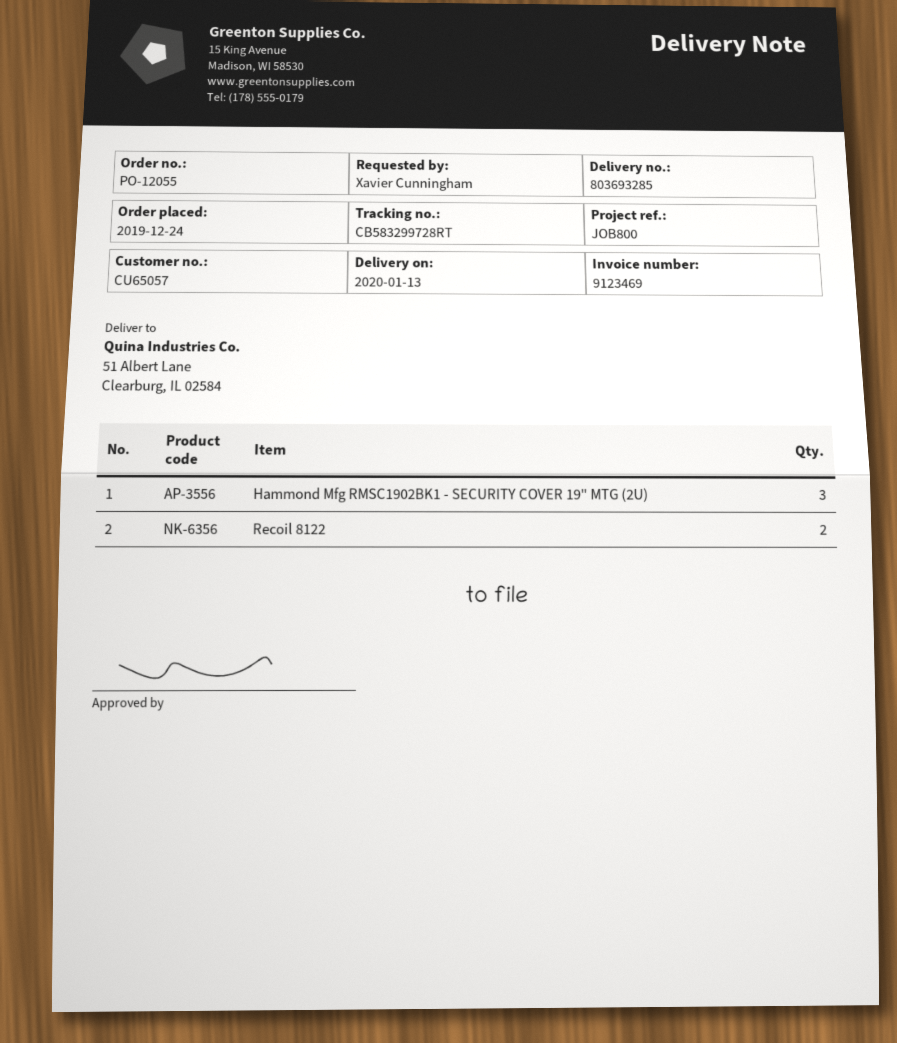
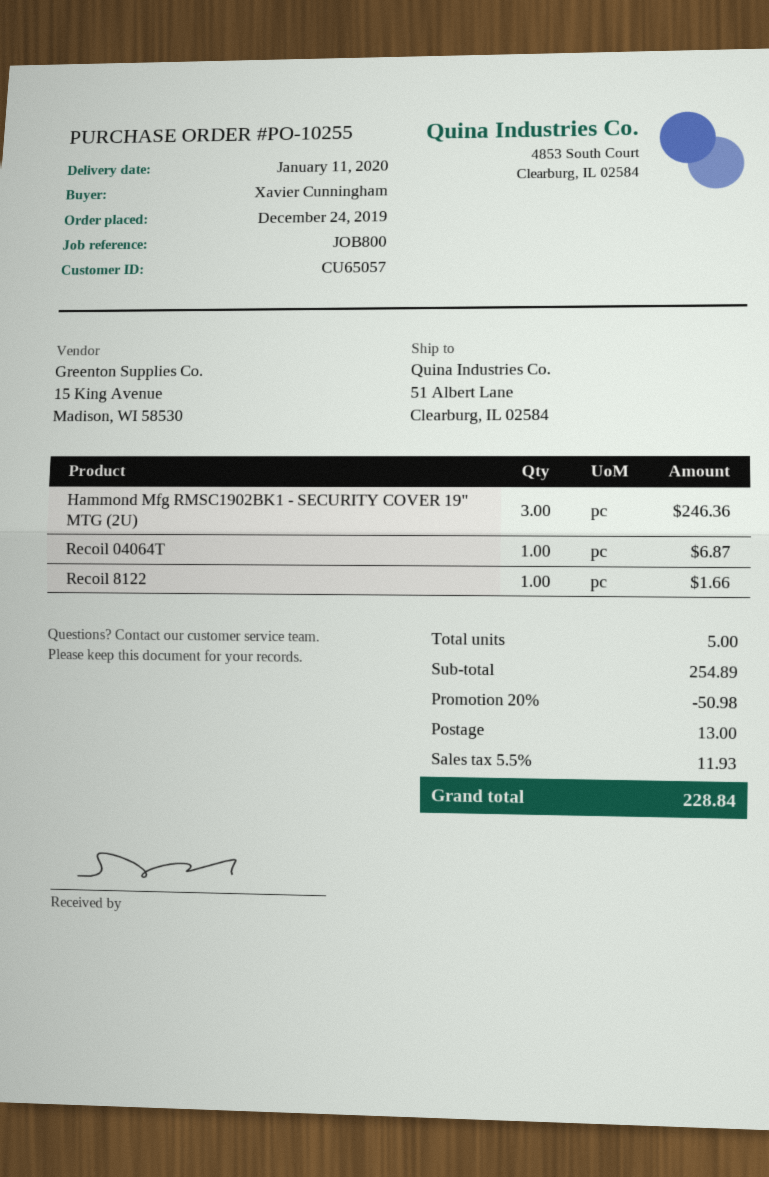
order number: PO-12055 -> PO-10255
delivery date: 2020-01-13 -> 2020-01-11
Recoil 8122: 2 -> 1
Recoil 04064T: none -> 1

